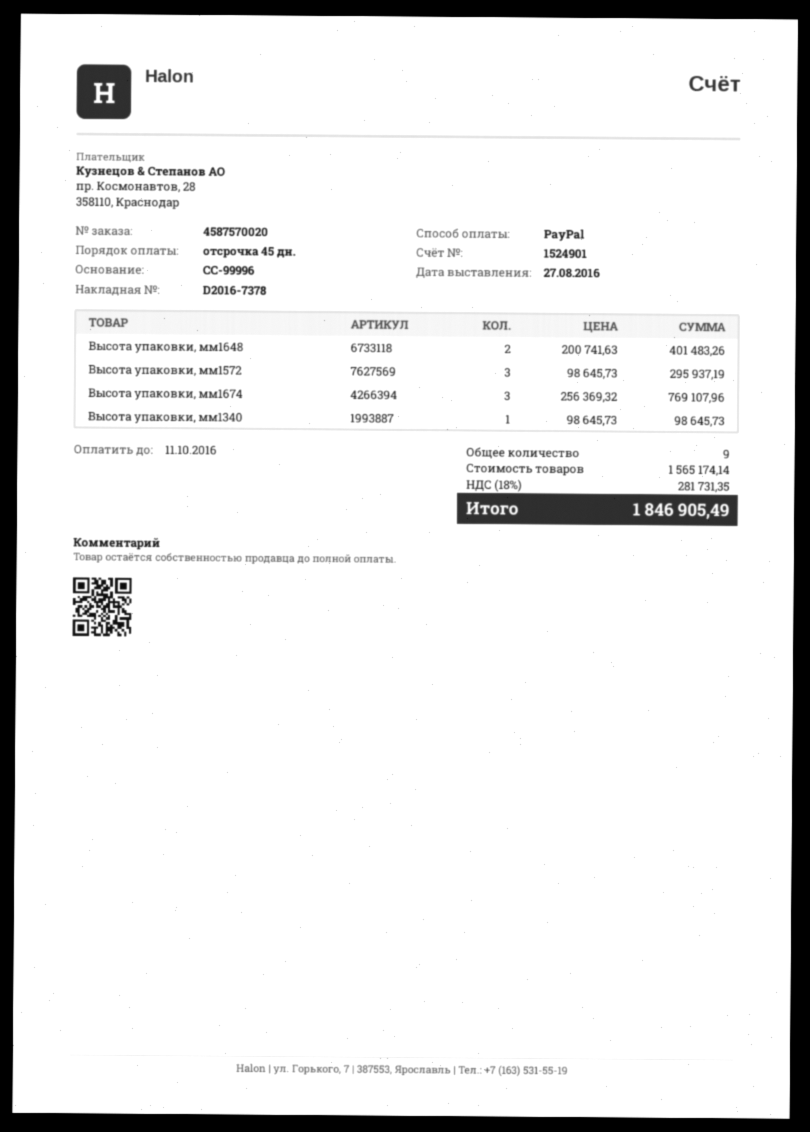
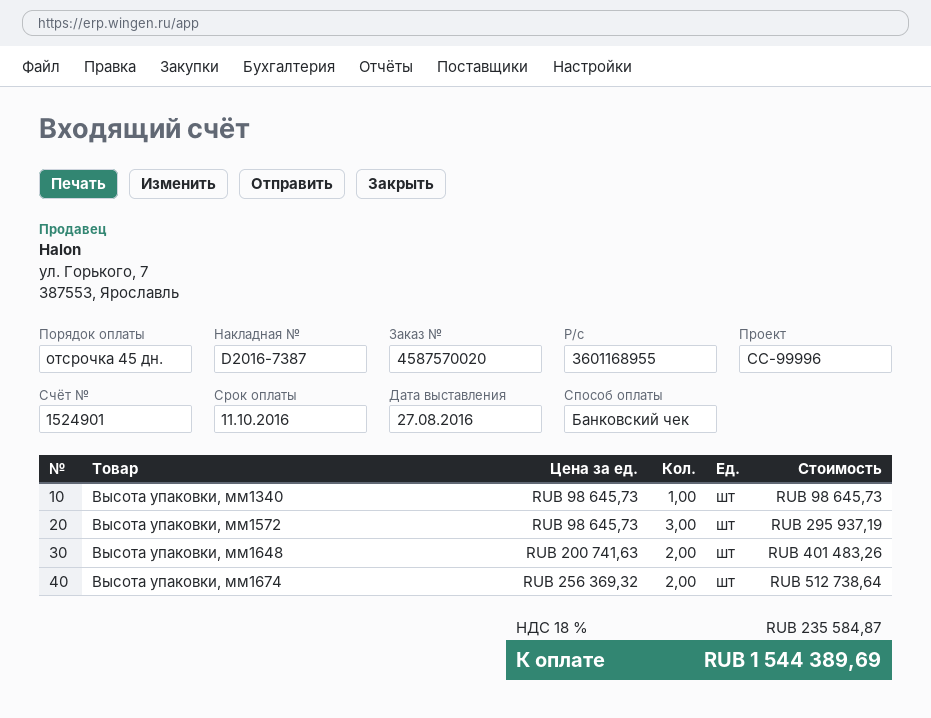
delivery note number: D2016-7378 -> D2016-7387
payment method: PayPal -> cheque
Высота упаковки, мм1674: 3 x 256369.32 = 769107.96 -> 2 x 256369.32 = 512738.64
tax: 18% = 281731.35 -> 18% = 235584.87
total: 1846905.49 -> 1544389.69

